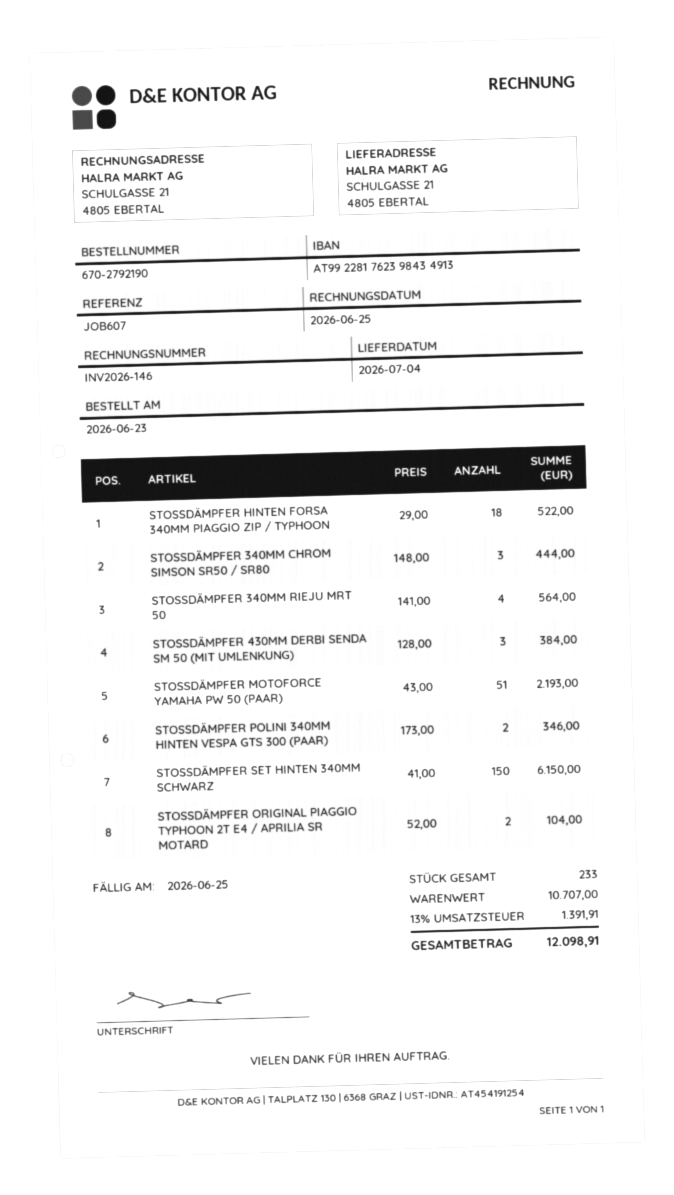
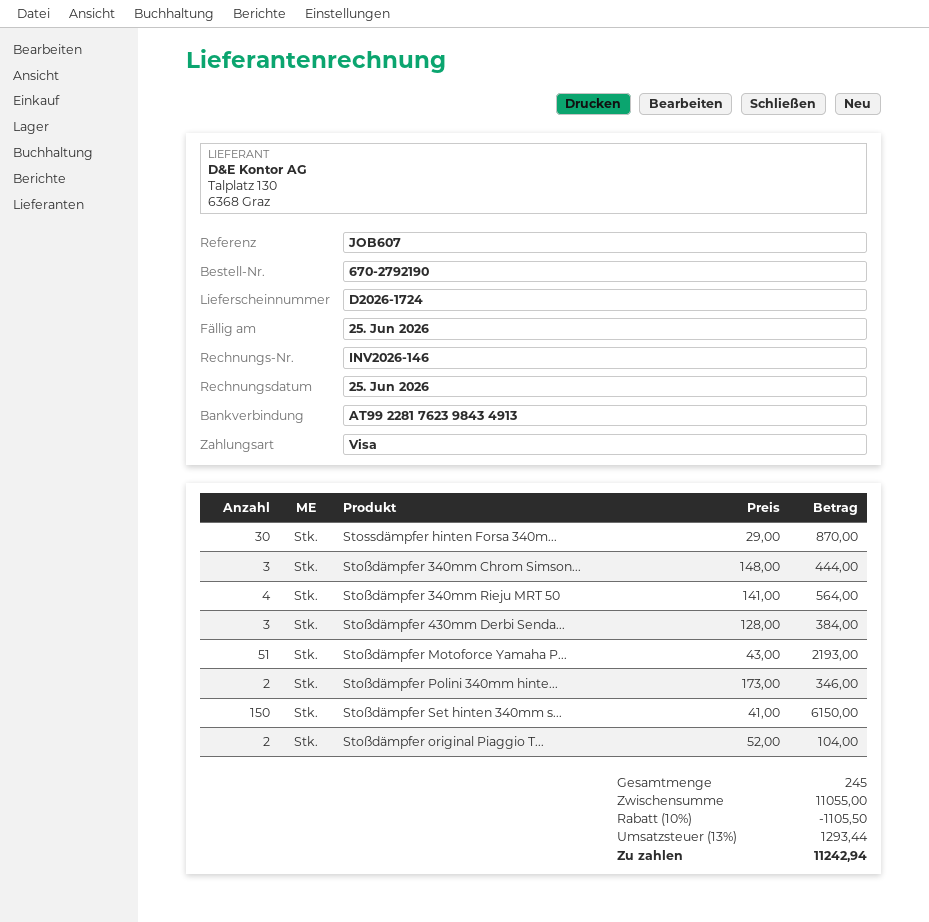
STOSSDÄMPFER HINTEN FORSA 340MM PIAGGIO ZIP / TYPHOON: 18 x 29.00 = 522.00 -> 30 x 29.00 = 870.00
total quantity: 233 -> 245
subtotal: 10707.00 -> 11055.00
discount: none -> 10% = 1105.50
tax: 13% = 1391.91 -> 13% = 1293.44
total: 12098.91 -> 11242.94

